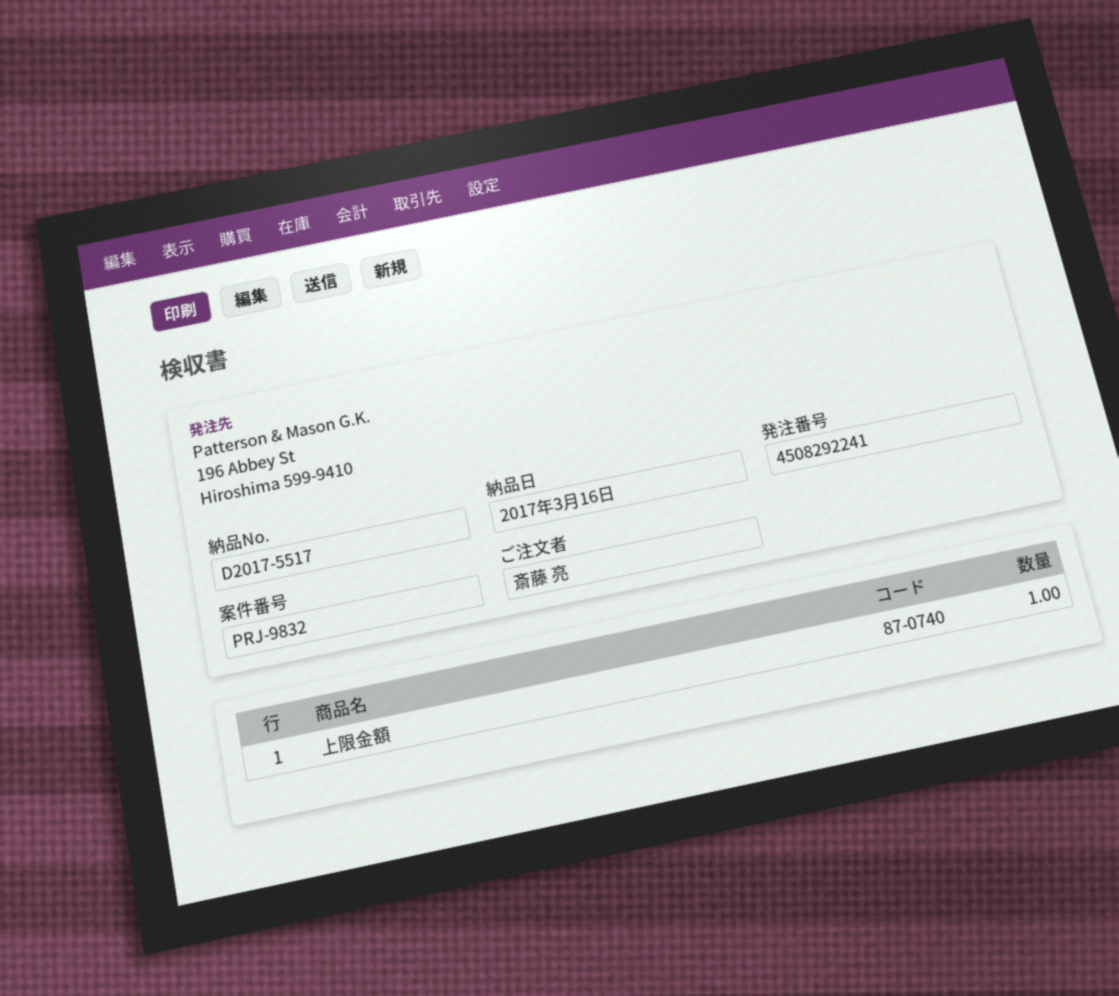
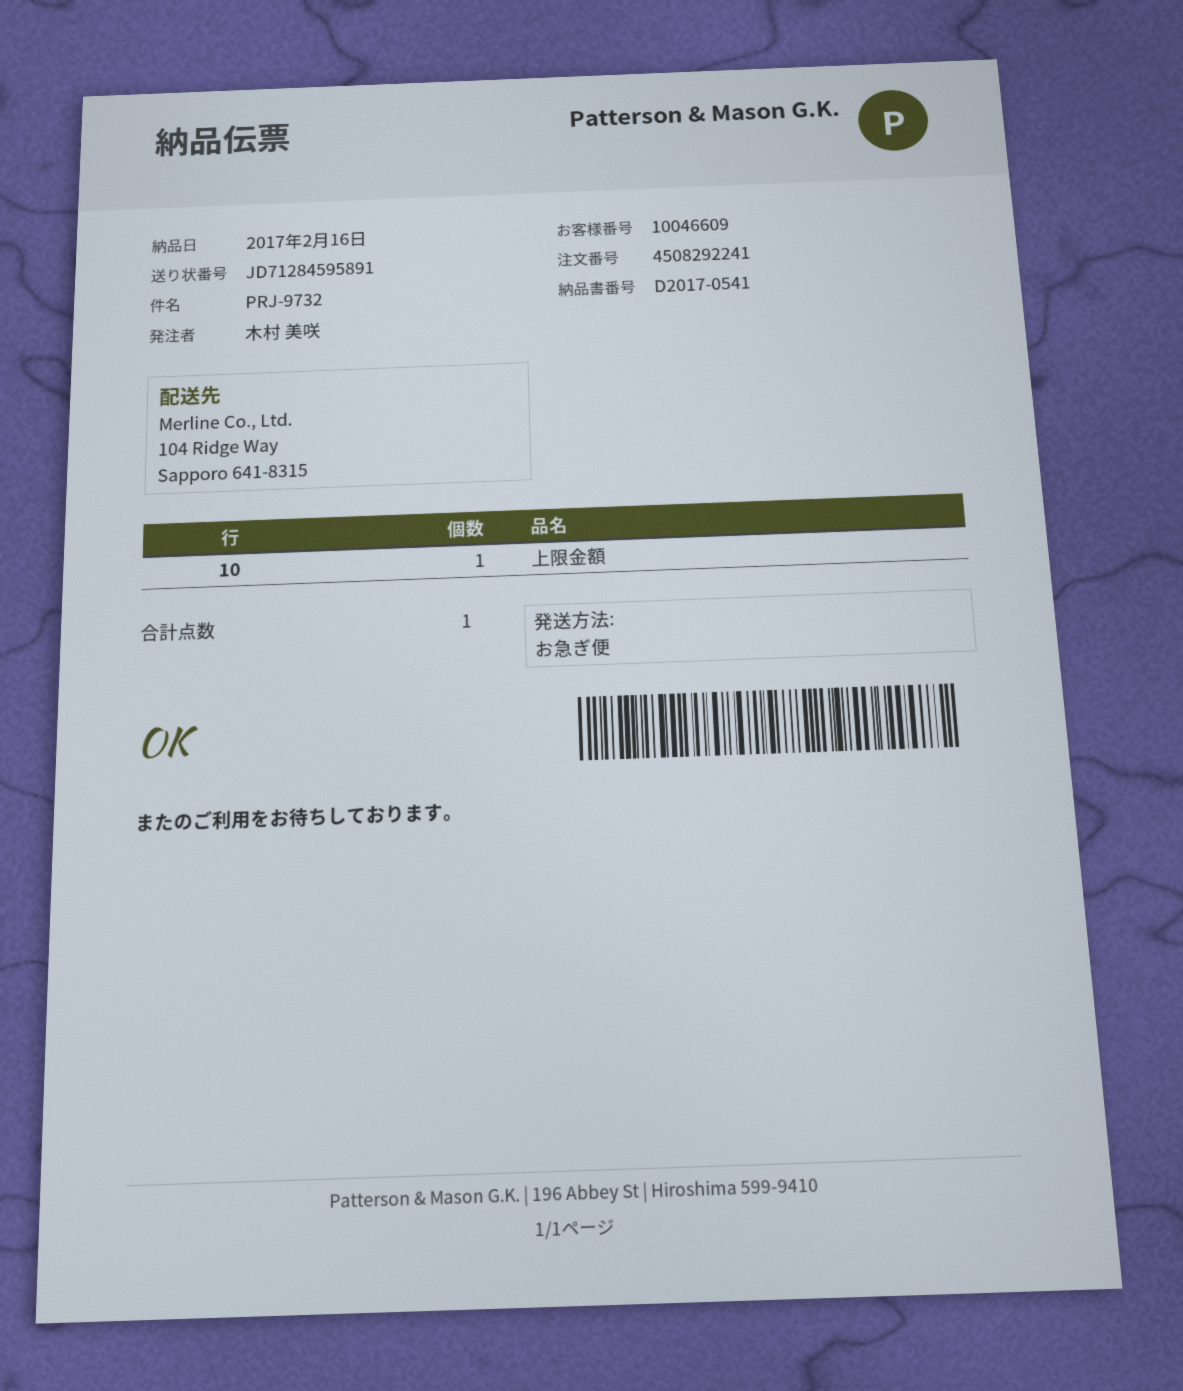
delivery note number: D2017-5517 -> D2017-0541
delivery date: 2017-03-16 -> 2017-02-16
reference: PRJ-9832 -> PRJ-9732
ordered by: 斎藤 亮 -> 木村 美咲

